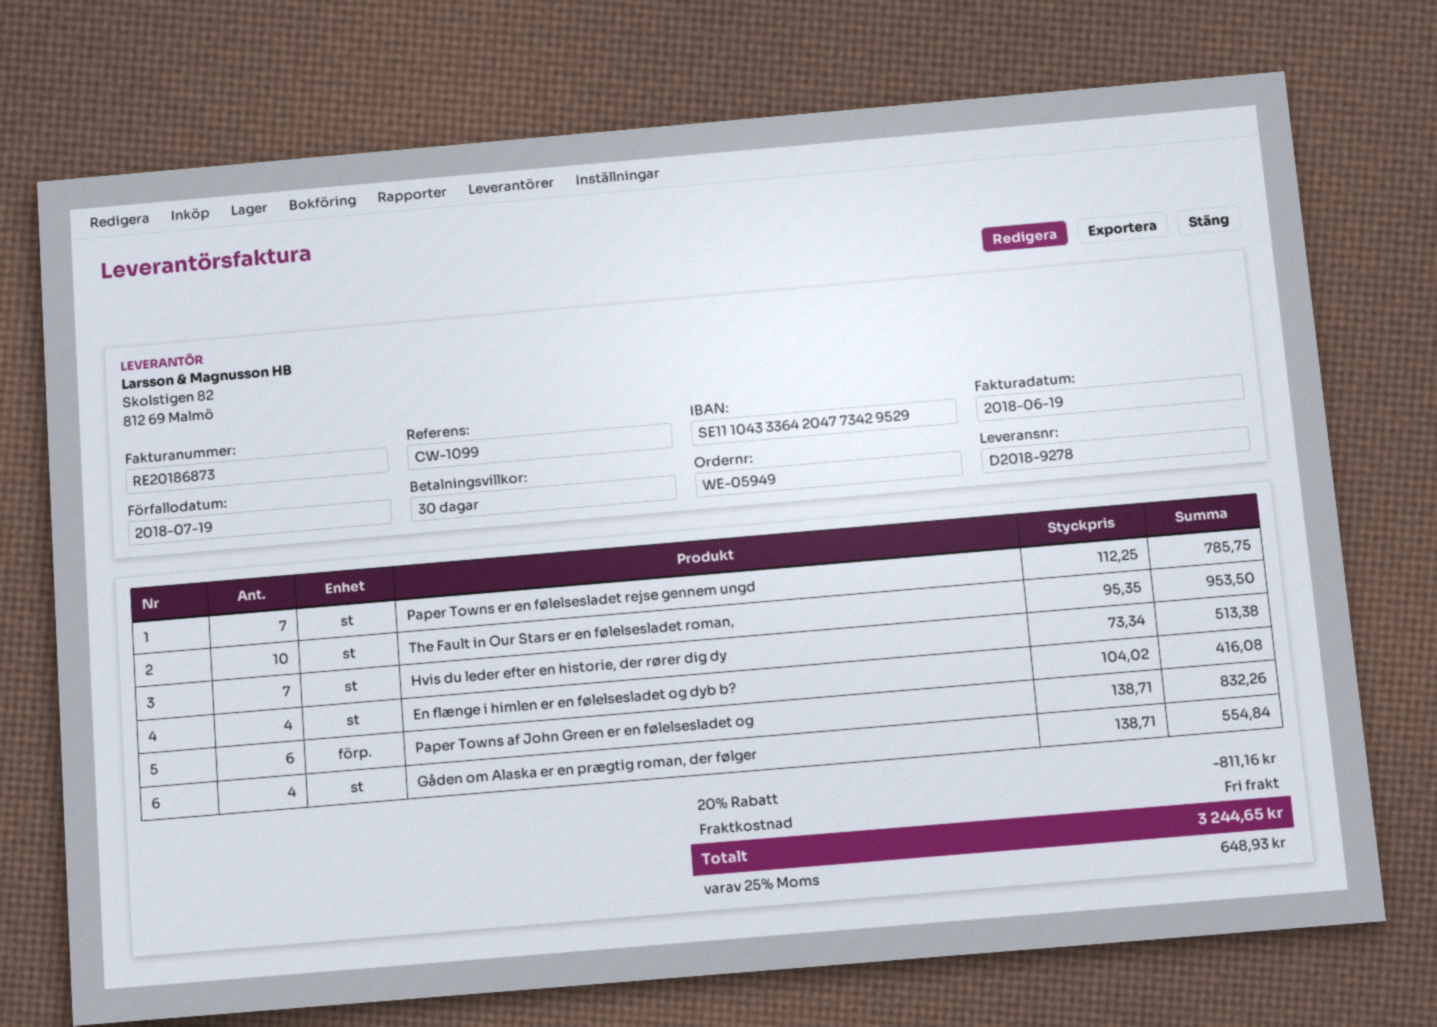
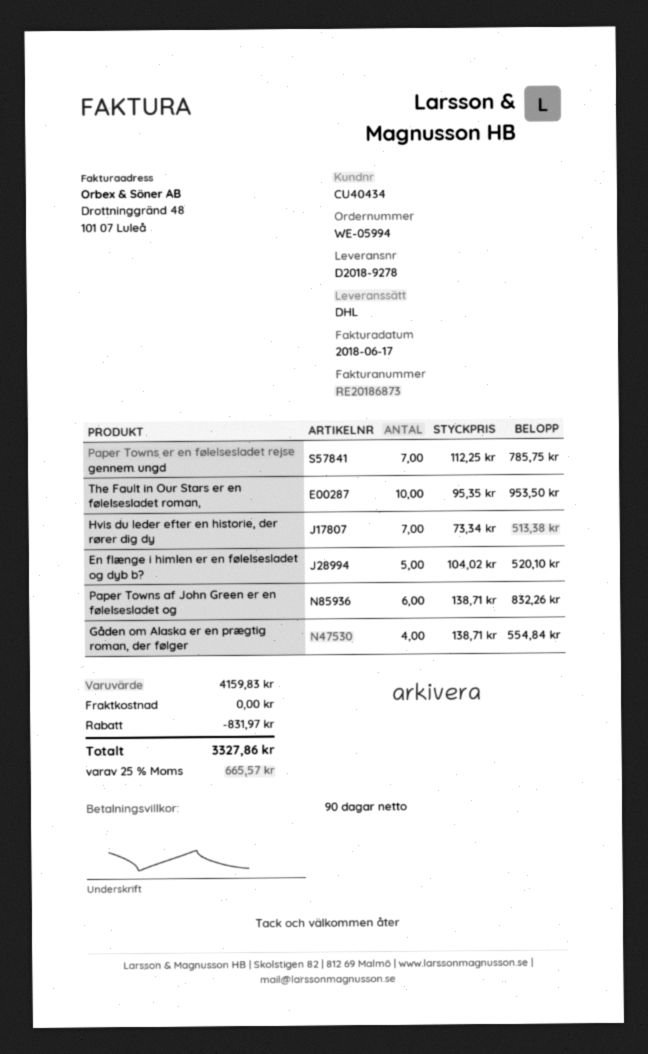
order number: WE-05949 -> WE-05994
invoice date: 2018-06-19 -> 2018-06-17
payment terms: 30 days -> 90 days
En flænge i himlen er en følelsesladet og dyb b?: 4 x 104.02 = 416.08 -> 5 x 104.02 = 520.10
discount: 811.16 -> 831.97
tax: 25% = 648.93 -> 25% = 665.57
total: 3244.65 -> 3327.86

